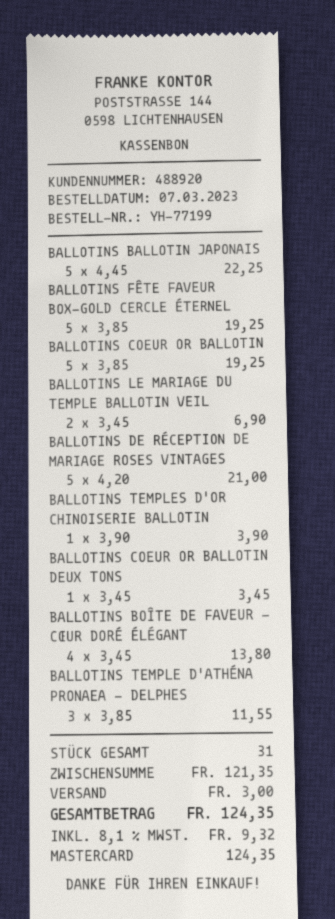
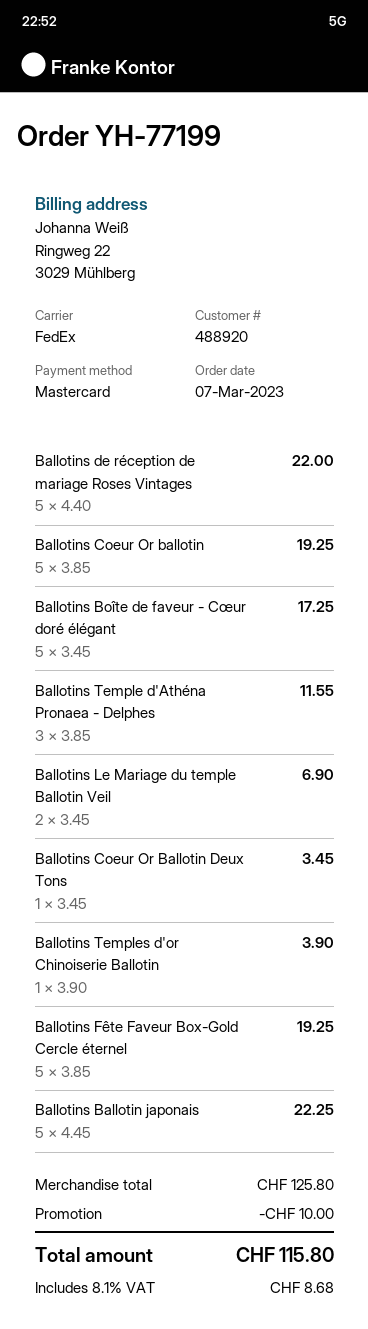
BALLOTINS DE RÉCEPTION DE MARIAGE ROSES VINTAGES: 5 x 4.20 = 21.00 -> 5 x 4.40 = 22.00
BALLOTINS BOÎTE DE FAVEUR - CŒUR DORÉ ÉLÉGANT: 4 x 3.45 = 13.80 -> 5 x 3.45 = 17.25
subtotal: 121.35 -> 125.80
discount: none -> 10.00
shipping: 3.00 -> none
tax: 8.1% = 9.32 -> 8.1% = 8.68
total: 124.35 -> 115.80

